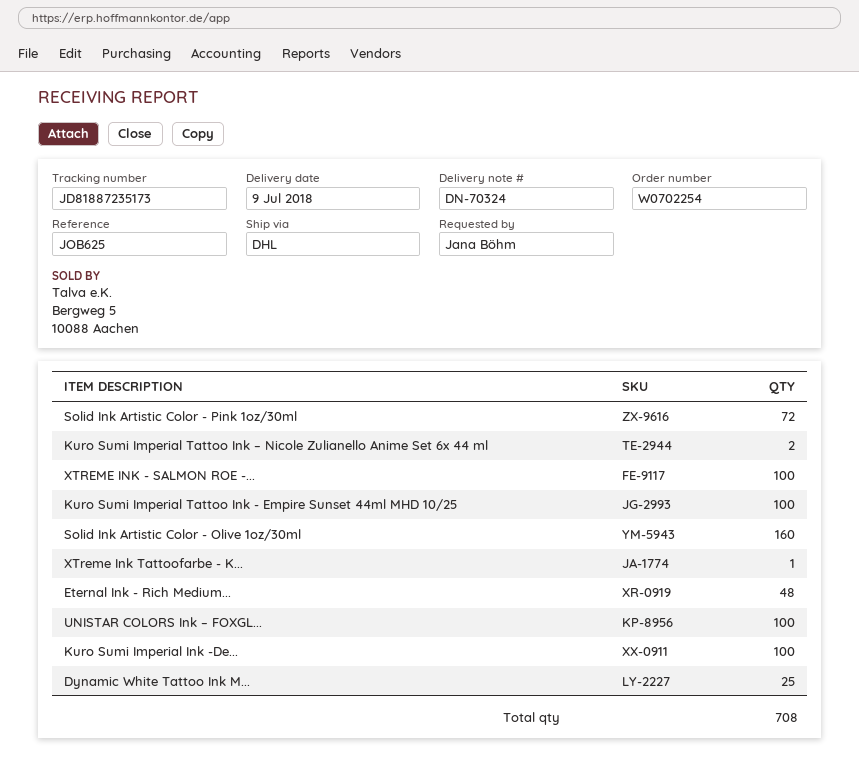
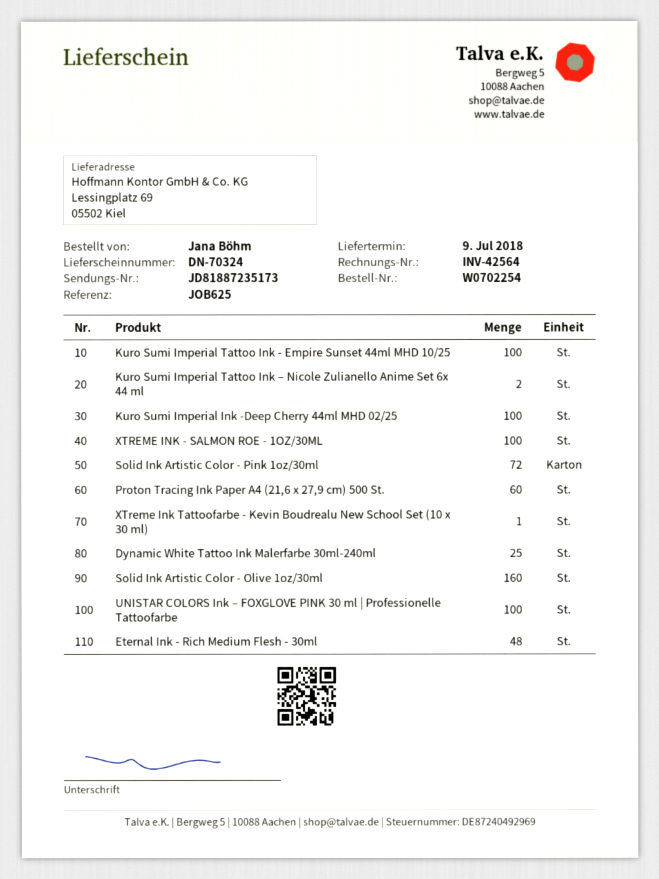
Proton Tracing Ink Paper A4 (21,6 x 27,9 cm) 500 St.: none -> 60

